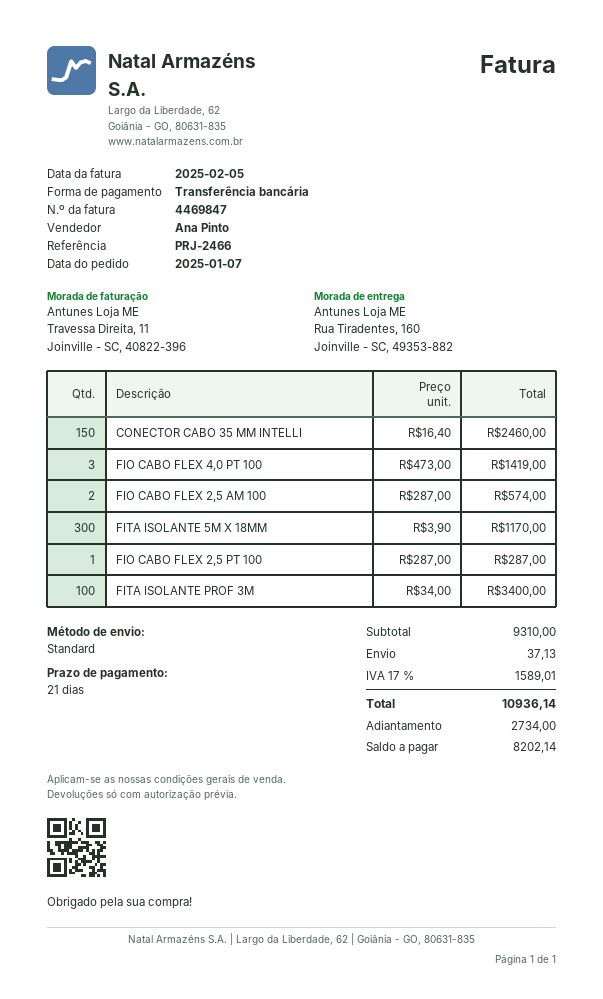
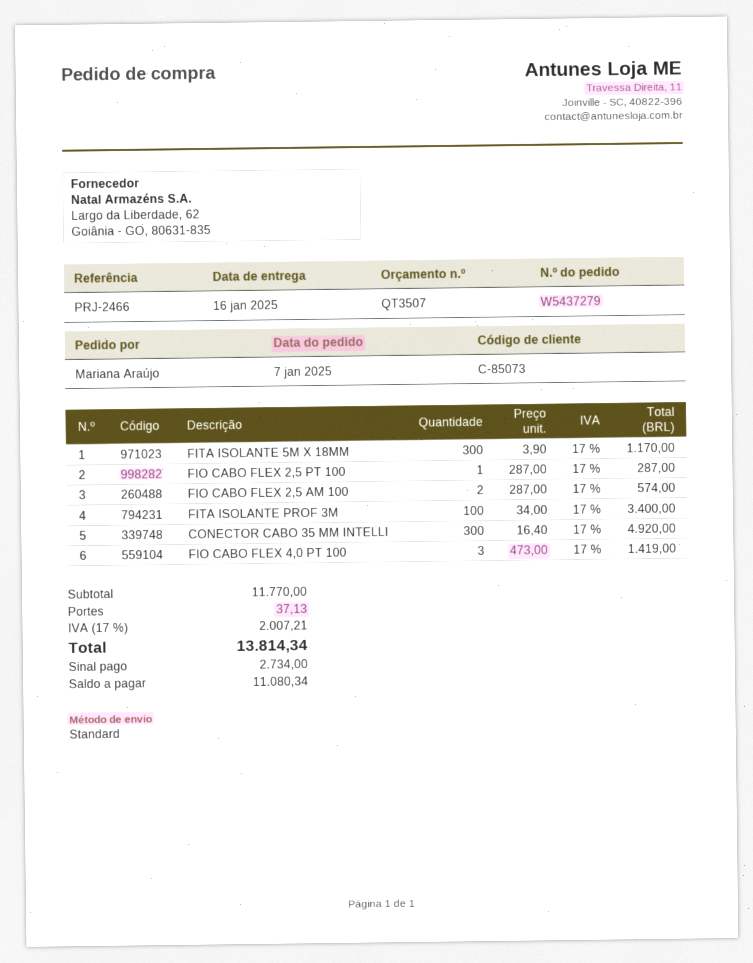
CONECTOR CABO 35 MM INTELLI: 150 x 16.40 = 2460.00 -> 300 x 16.40 = 4920.00
subtotal: 9310.00 -> 11770.00
tax: 17% = 1589.01 -> 17% = 2007.21
total: 10936.14 -> 13814.34
balance: 8202.14 -> 11080.34

